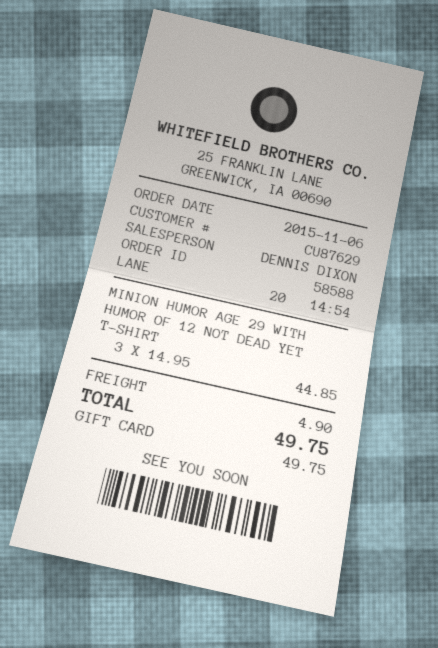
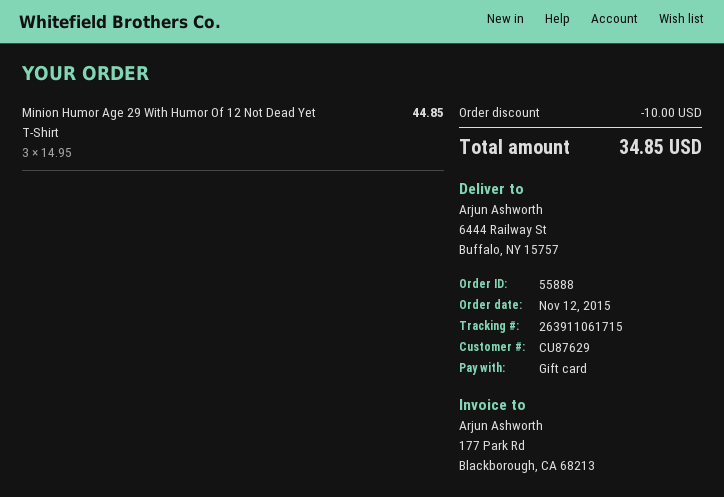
order number: 58588 -> 55888
order date: 2015-11-06 -> 2015-11-12
discount: none -> 10.00
shipping: 4.90 -> none
total: 49.75 -> 34.85

